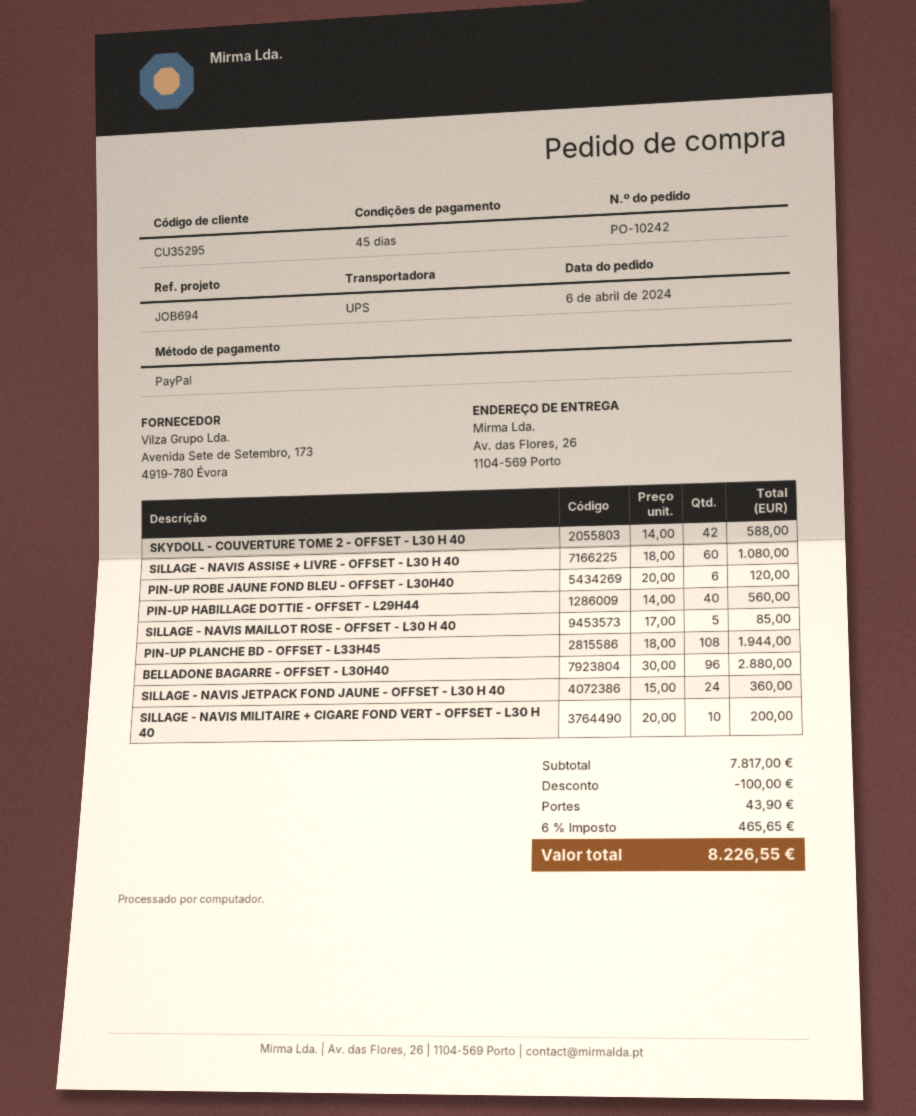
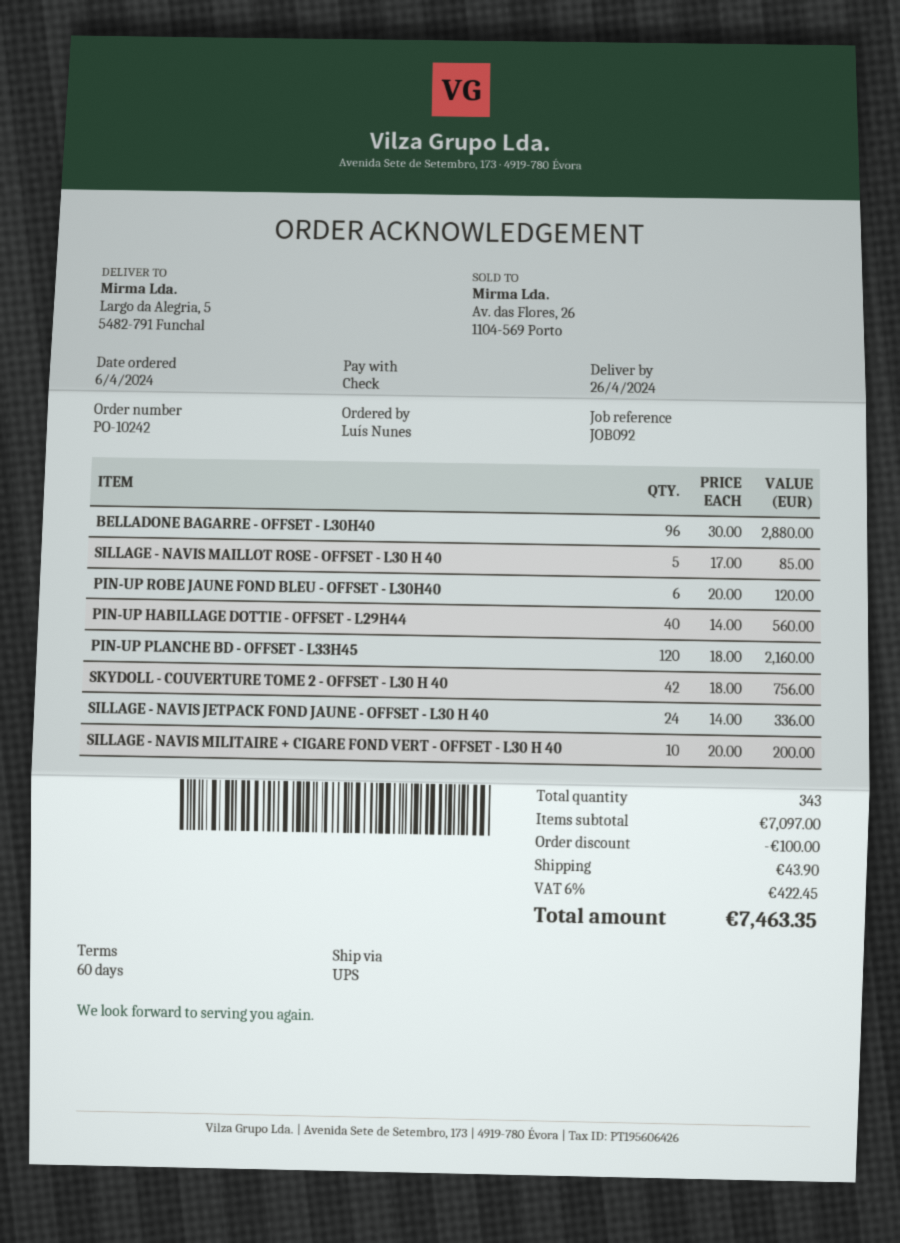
payment terms: 45 days -> 60 days
reference: JOB694 -> JOB092
payment method: PayPal -> cheque
ship to: Av. das Flores, 26, 1104-569 Porto -> Largo da Alegria, 5, 5482-791 Funchal
SKYDOLL - COUVERTURE TOME 2 - OFFSET - L30 H 40: 42 x 14.00 = 588.00 -> 42 x 18.00 = 756.00
SILLAGE - NAVIS ASSISE + LIVRE - OFFSET - L30 H 40: 60 x 18.00 = 1080.00 -> none
PIN-UP PLANCHE BD - OFFSET - L33H45: 108 x 18.00 = 1944.00 -> 120 x 18.00 = 2160.00
SILLAGE - NAVIS JETPACK FOND JAUNE - OFFSET - L30 H 40: 24 x 15.00 = 360.00 -> 24 x 14.00 = 336.00
subtotal: 7817.00 -> 7097.00
tax: 6% = 465.65 -> 6% = 422.45
total: 8226.55 -> 7463.35

